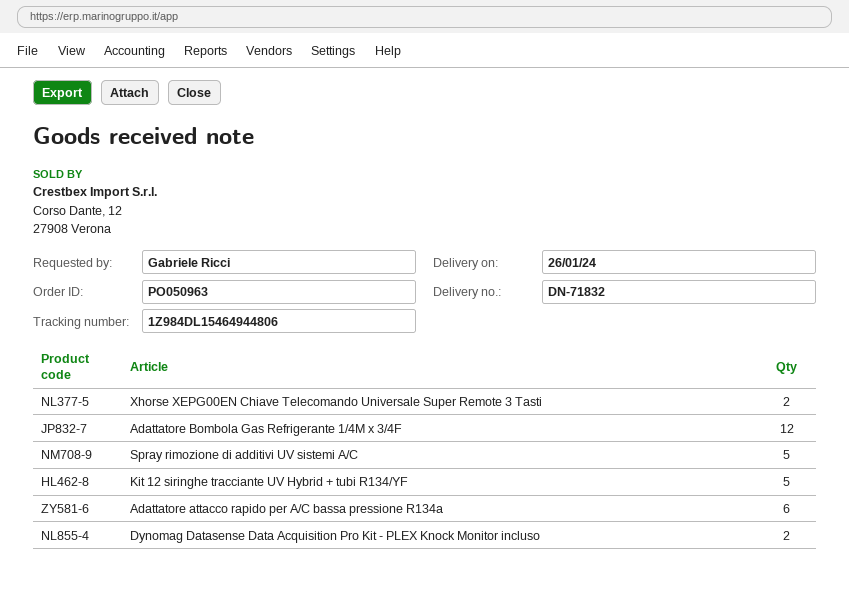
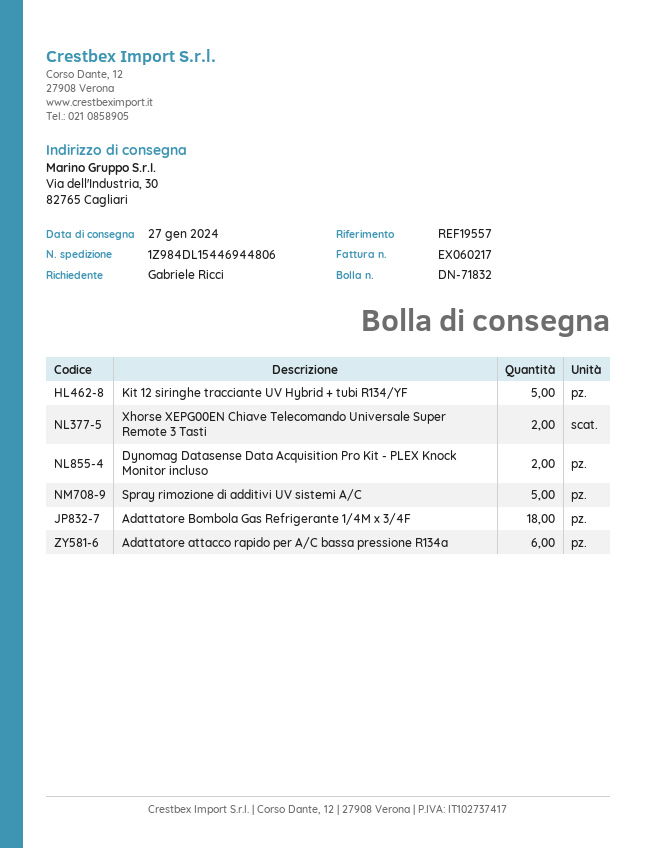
delivery date: 2024-01-26 -> 2024-01-27
tracking number: 1Z984DL15464944806 -> 1Z984DL15446944806
Adattatore Bombola Gas Refrigerante 1/4M x 3/4F: 12 -> 18

